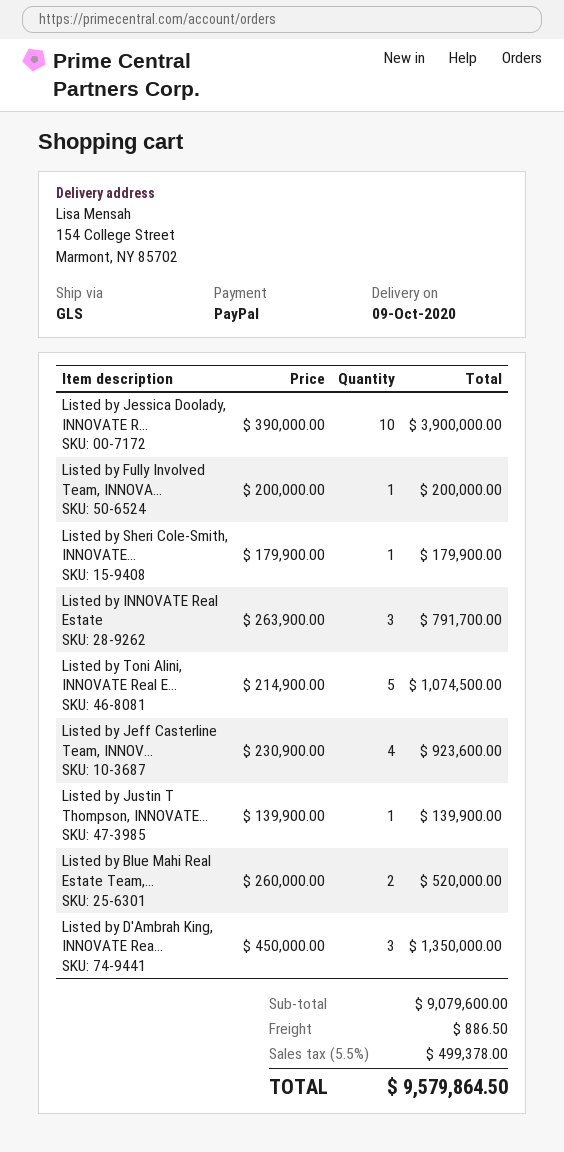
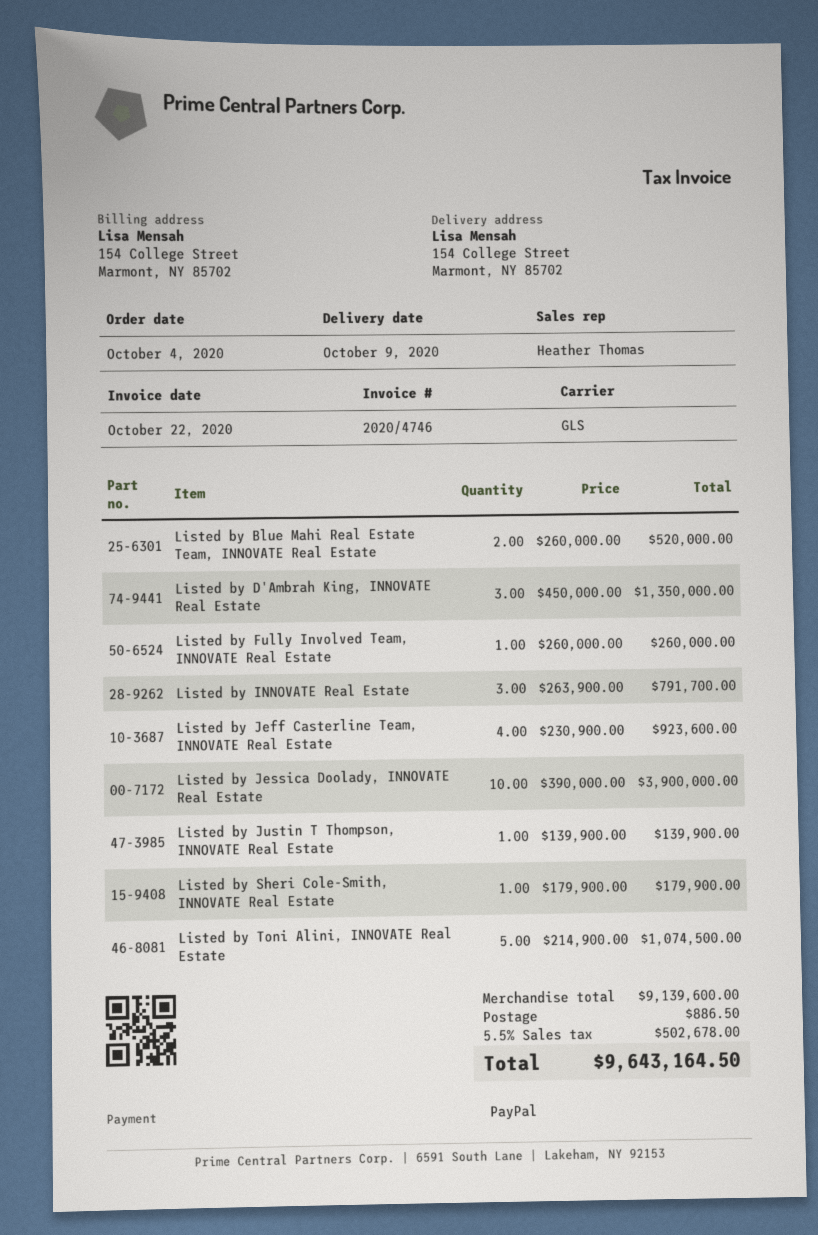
Listed by Fully Involved Team, INNOVA...: 1 x 200000.00 = 200000.00 -> 1 x 260000.00 = 260000.00
subtotal: 9079600.00 -> 9139600.00
tax: 5.5% = 499378.00 -> 5.5% = 502678.00
total: 9579864.50 -> 9643164.50

